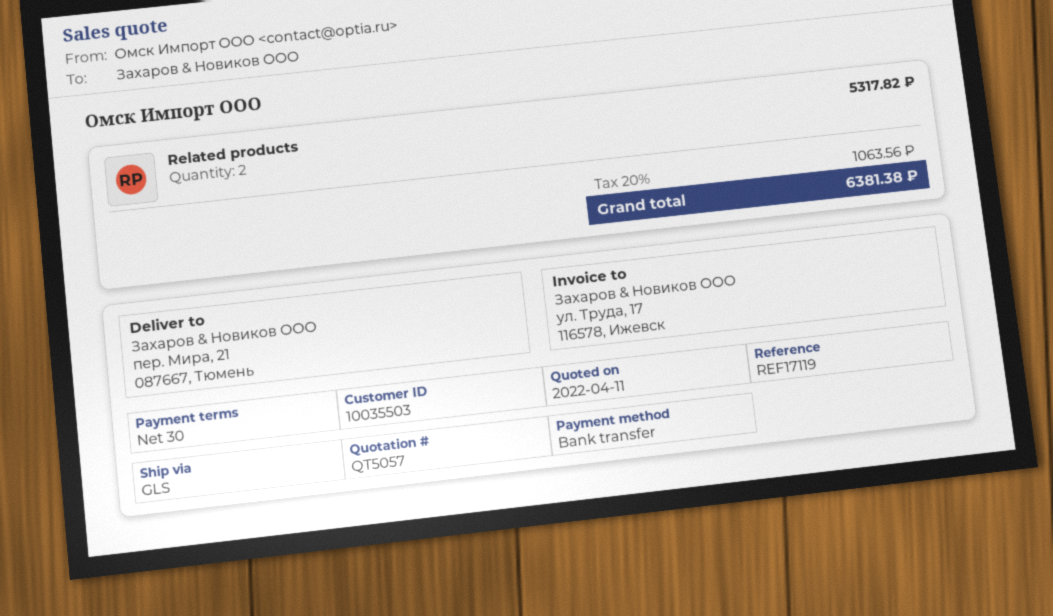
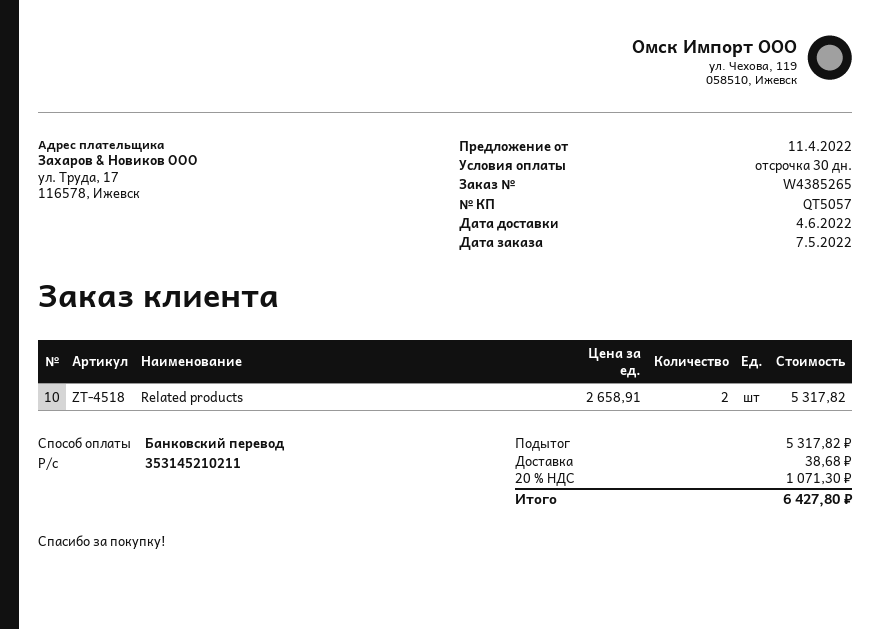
shipping: none -> 38.68
tax: 20% = 1063.56 -> 20% = 1071.30
total: 6381.38 -> 6427.80

